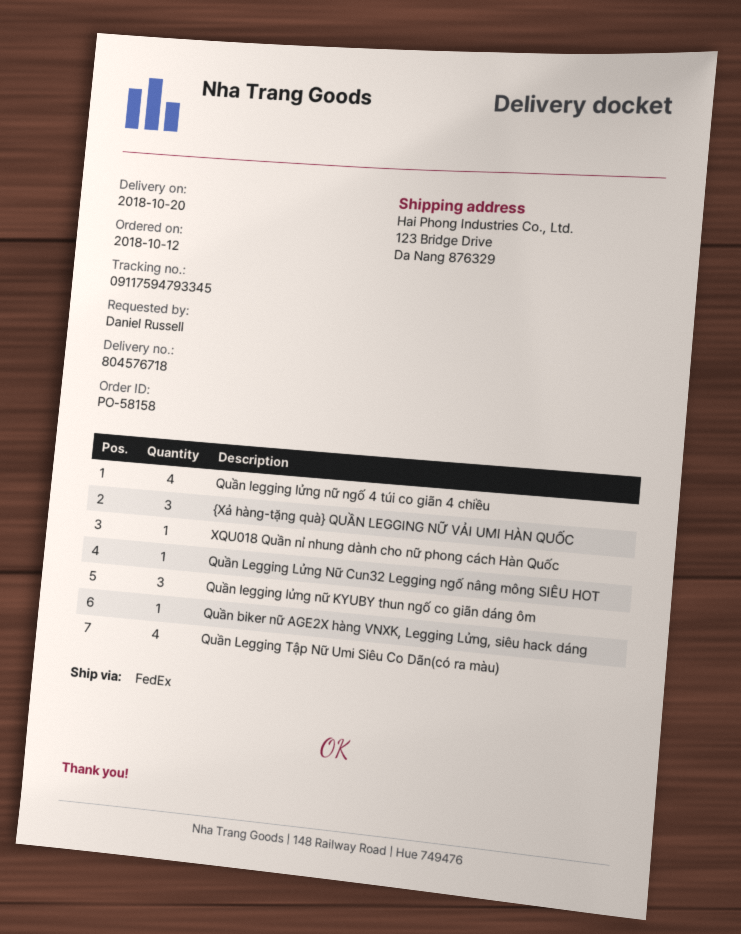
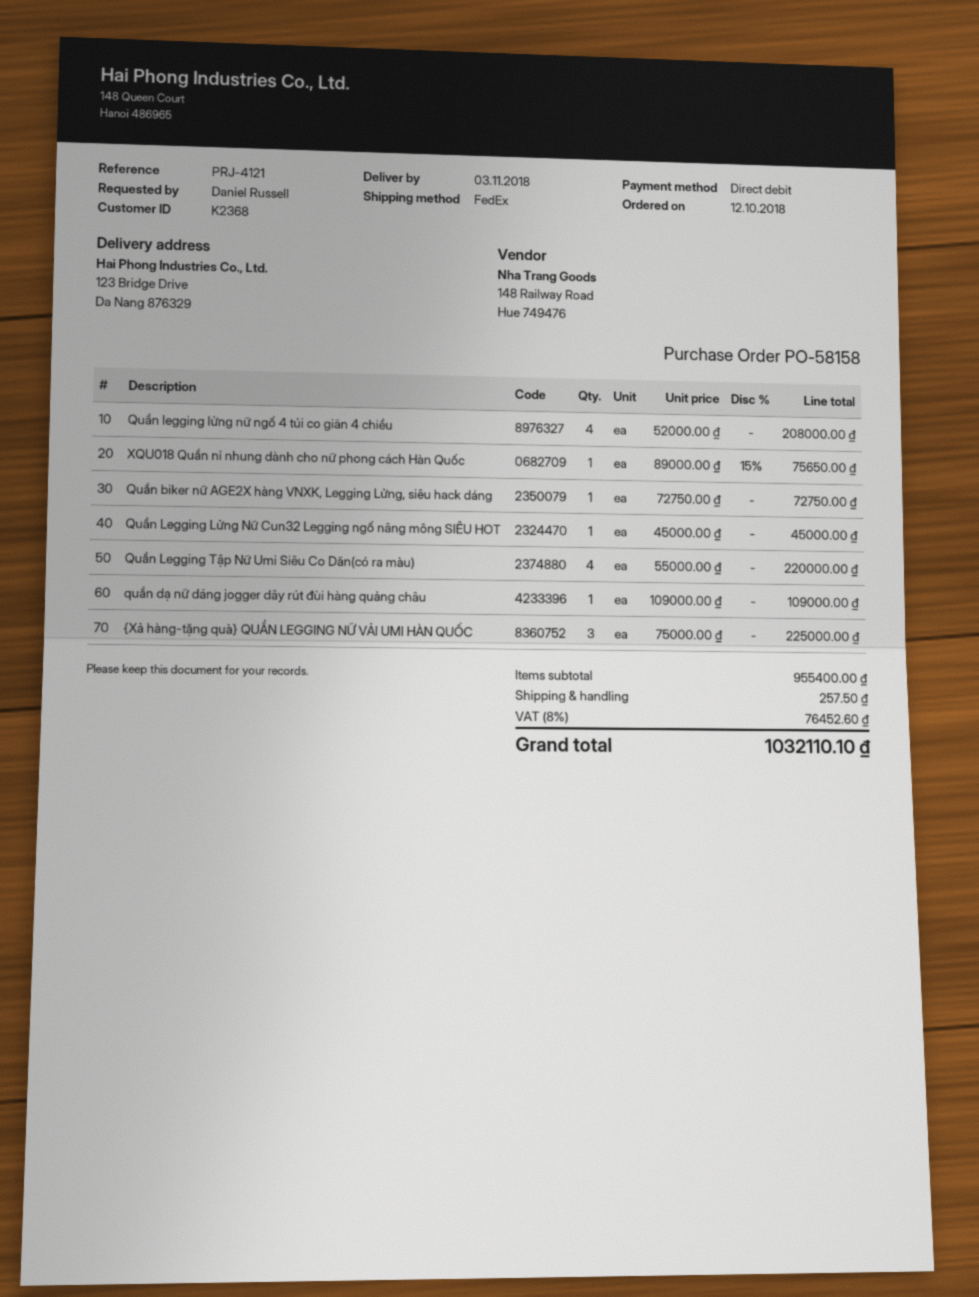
delivery date: 2018-10-20 -> 2018-11-03
Quần legging lửng nữ KYUBY thun ngố co giãn dáng ôm: 3 -> none
quần dạ nữ dáng jogger dây rút đùi hàng quảng châu: none -> 1

